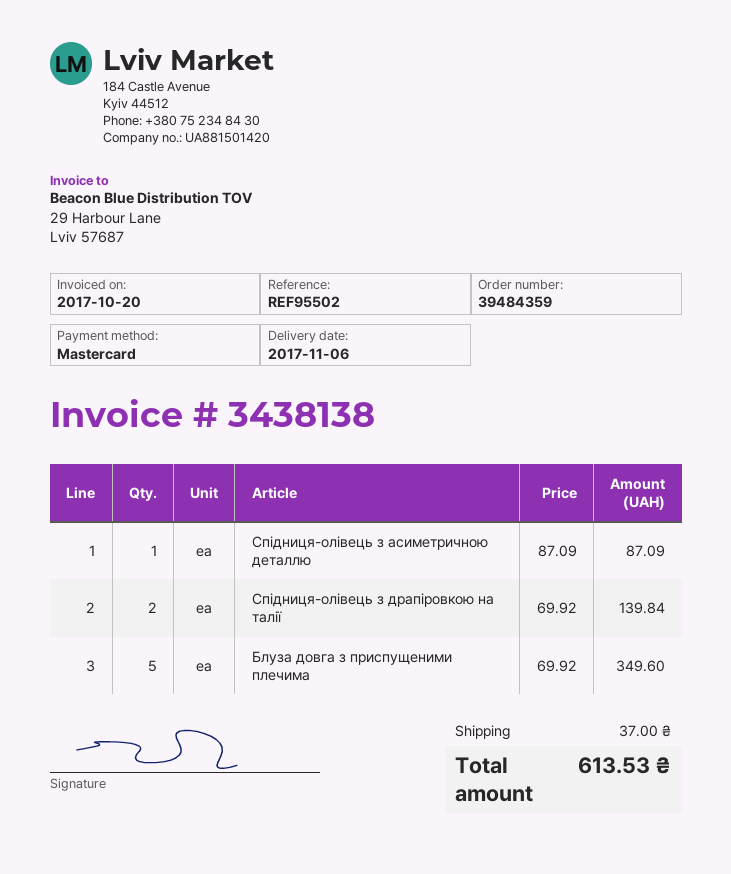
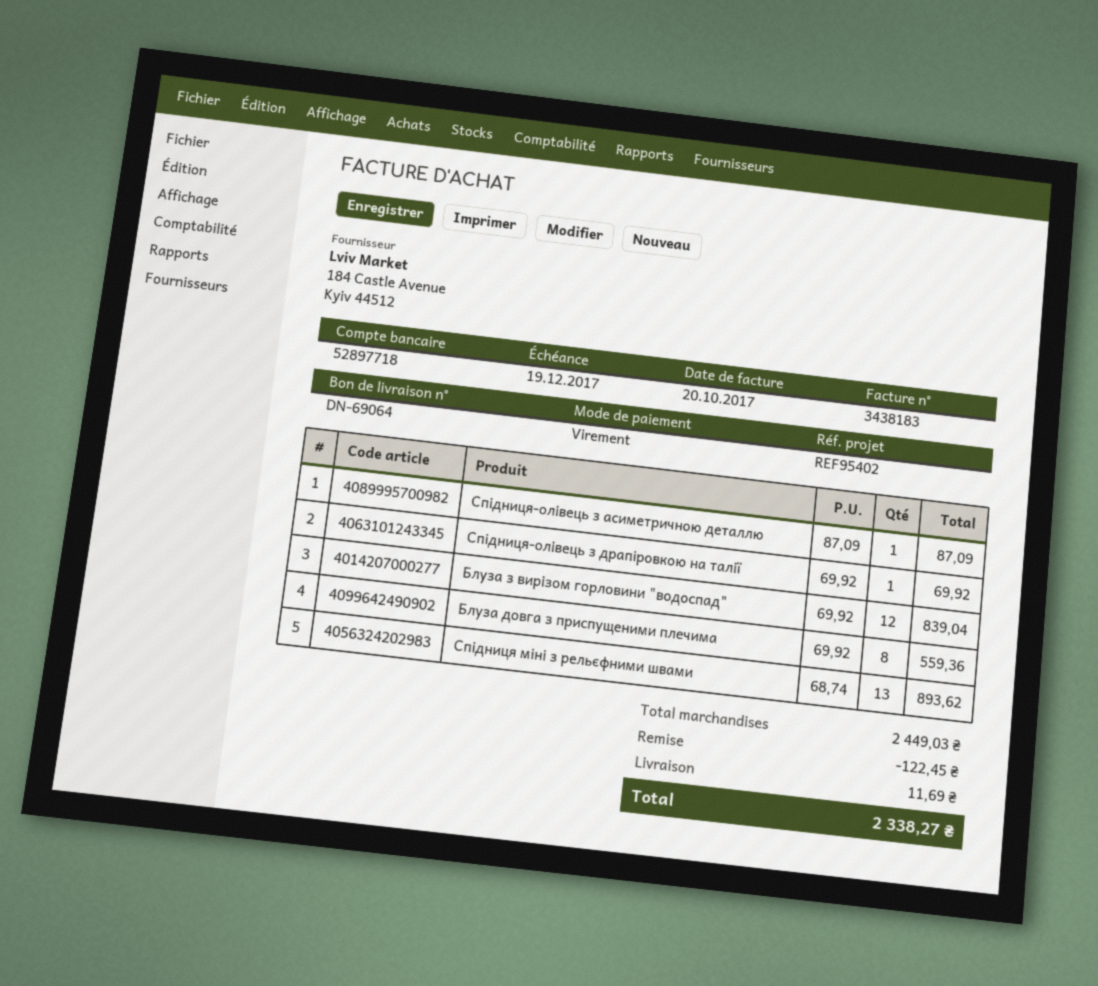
invoice number: 3438138 -> 3438183
reference: REF95502 -> REF95402
payment method: Mastercard -> bank transfer
Спідниця-олівець з драпіровкою на талії: 2 x 69.92 = 139.84 -> 1 x 69.92 = 69.92
Блуза довга з приспущеними плечима: 5 x 69.92 = 349.60 -> 8 x 69.92 = 559.36
Блуза з вирізом горловини "водоспад": none -> 12 x 69.92 = 839.04
Спідниця міні з рельєфними швами: none -> 13 x 68.74 = 893.62
discount: none -> 122.45
shipping: 37.00 -> 11.69
total: 613.53 -> 2338.27

